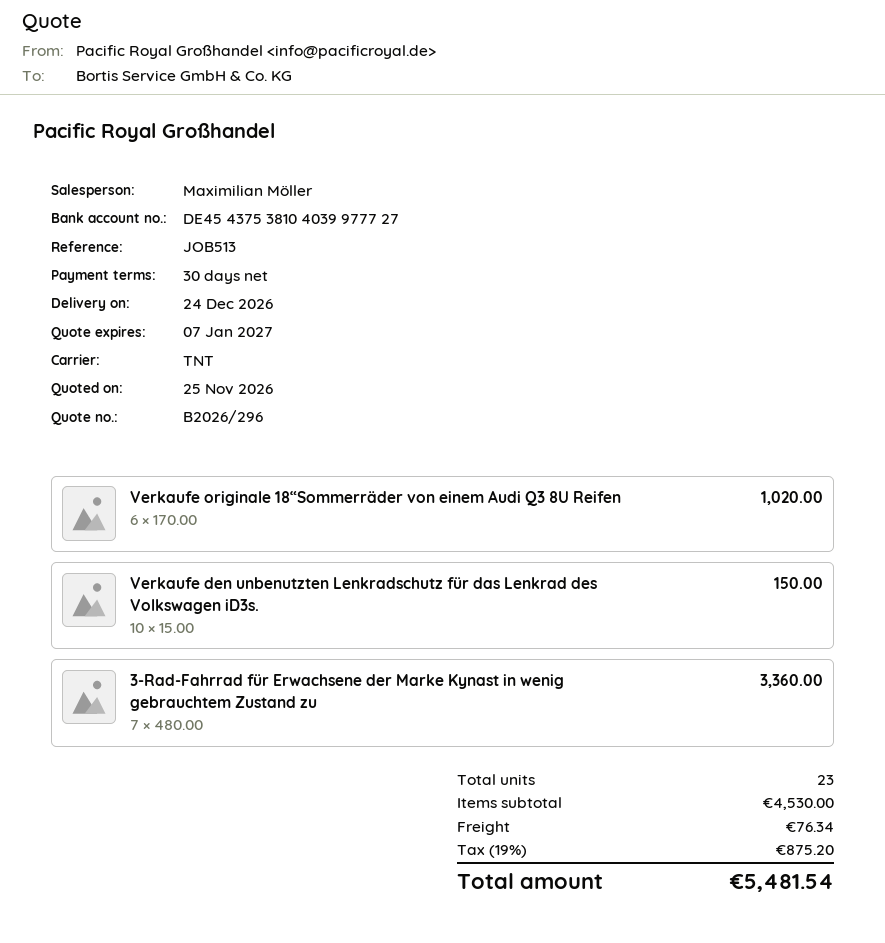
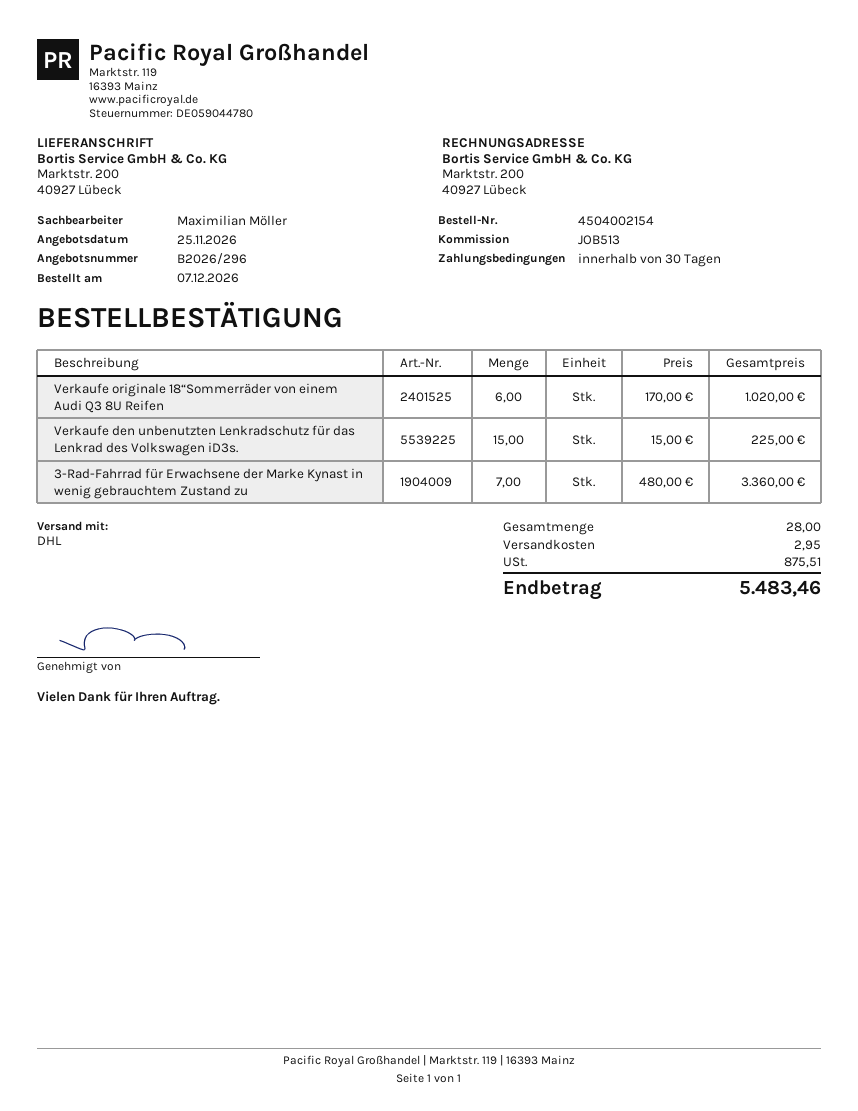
shipping method: TNT -> DHL
Verkaufe den unbenutzten Lenkradschutz für das Lenkrad des Volkswagen iD3s.: 10 x 15.00 = 150.00 -> 15 x 15.00 = 225.00
total quantity: 23 -> 28
shipping: 76.34 -> 2.95
tax: 875.20 -> 875.51
total: 5481.54 -> 5483.46

